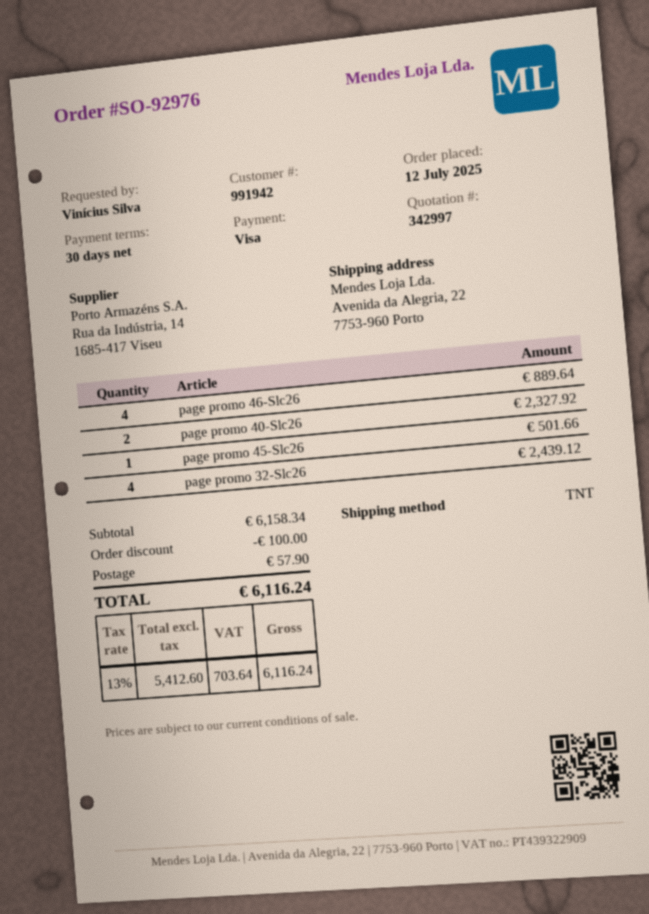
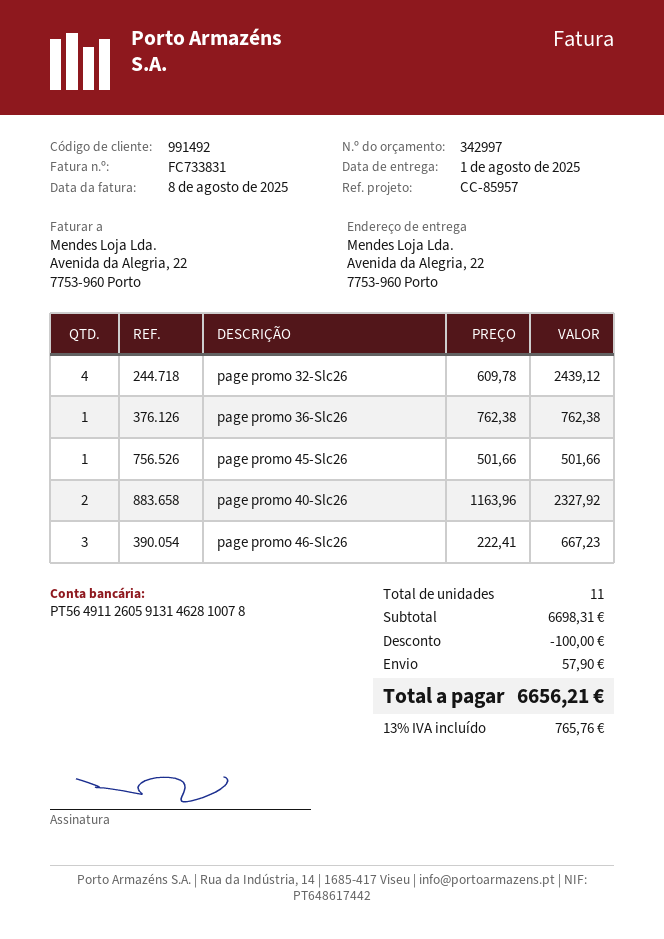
customer number: 991942 -> 991492
page promo 46-Slc26: 4 for 889.64 -> 3 for 667.23
page promo 36-Slc26: none -> 1 for 762.38
subtotal: 6158.34 -> 6698.31
tax: 13% = 703.64 -> 13% = 765.76
total: 6116.24 -> 6656.21

